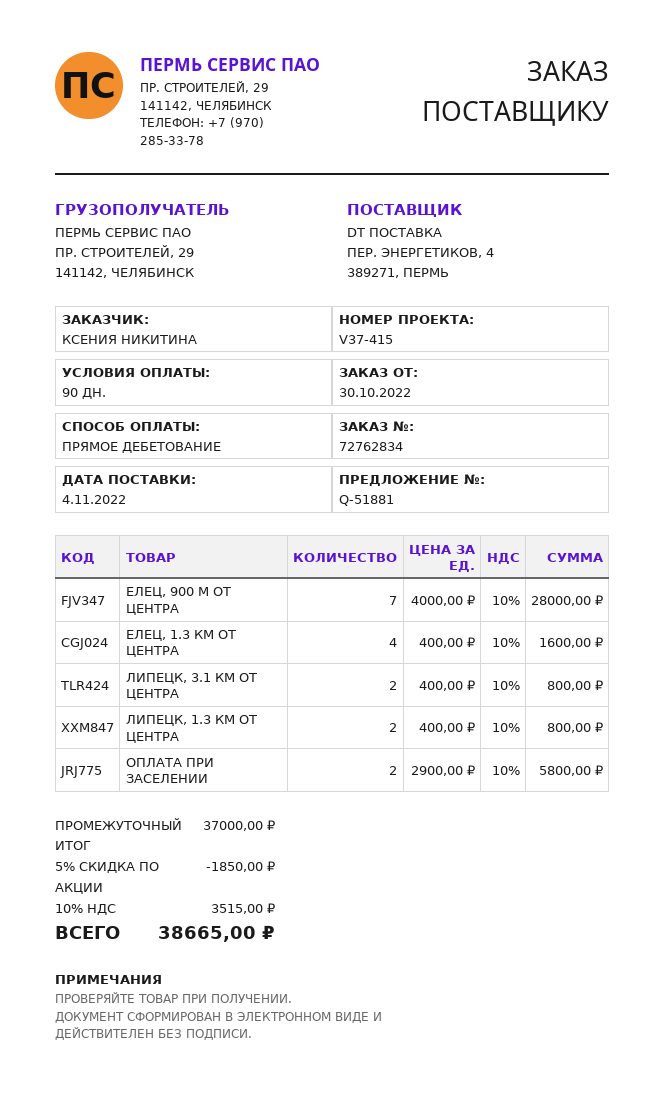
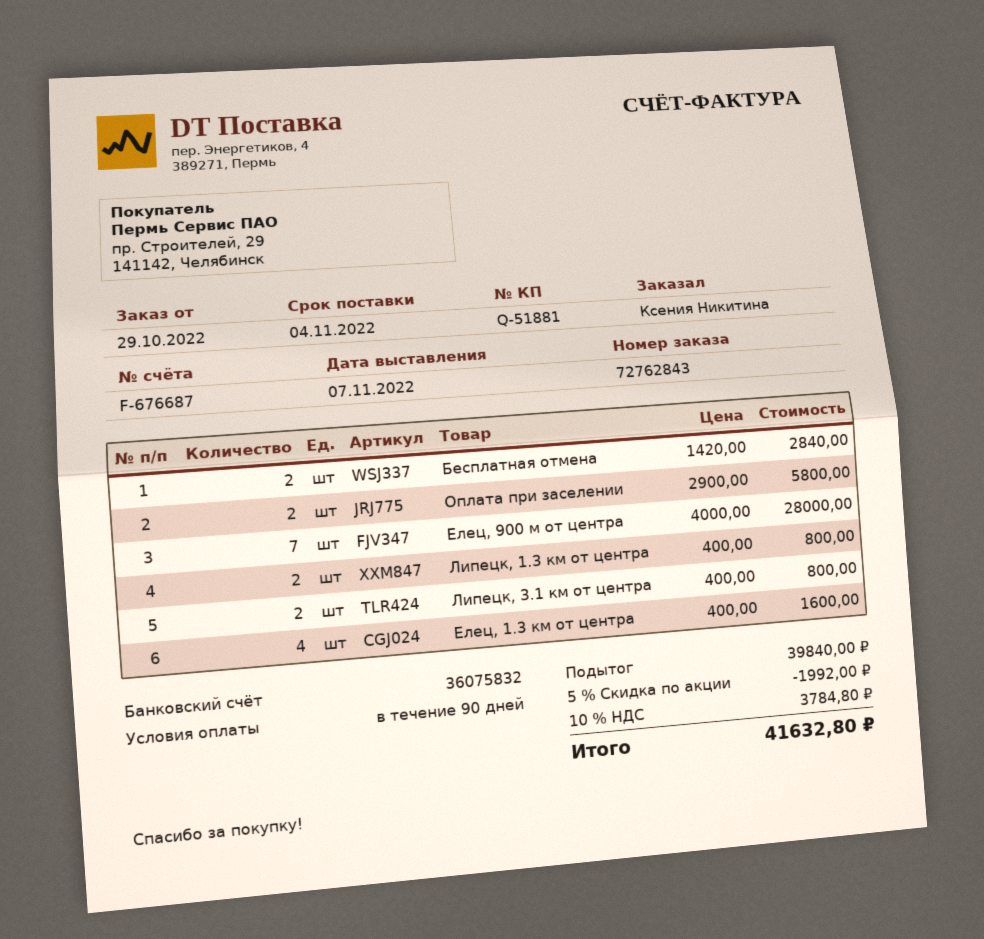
order number: 72762834 -> 72762843
order date: 2022-10-30 -> 2022-10-29
Бесплатная отмена: none -> 2 x 1420.00 = 2840.00
subtotal: 37000.00 -> 39840.00
discount: 5% = 1850.00 -> 5% = 1992.00
tax: 10% = 3515.00 -> 10% = 3784.80
total: 38665.00 -> 41632.80

